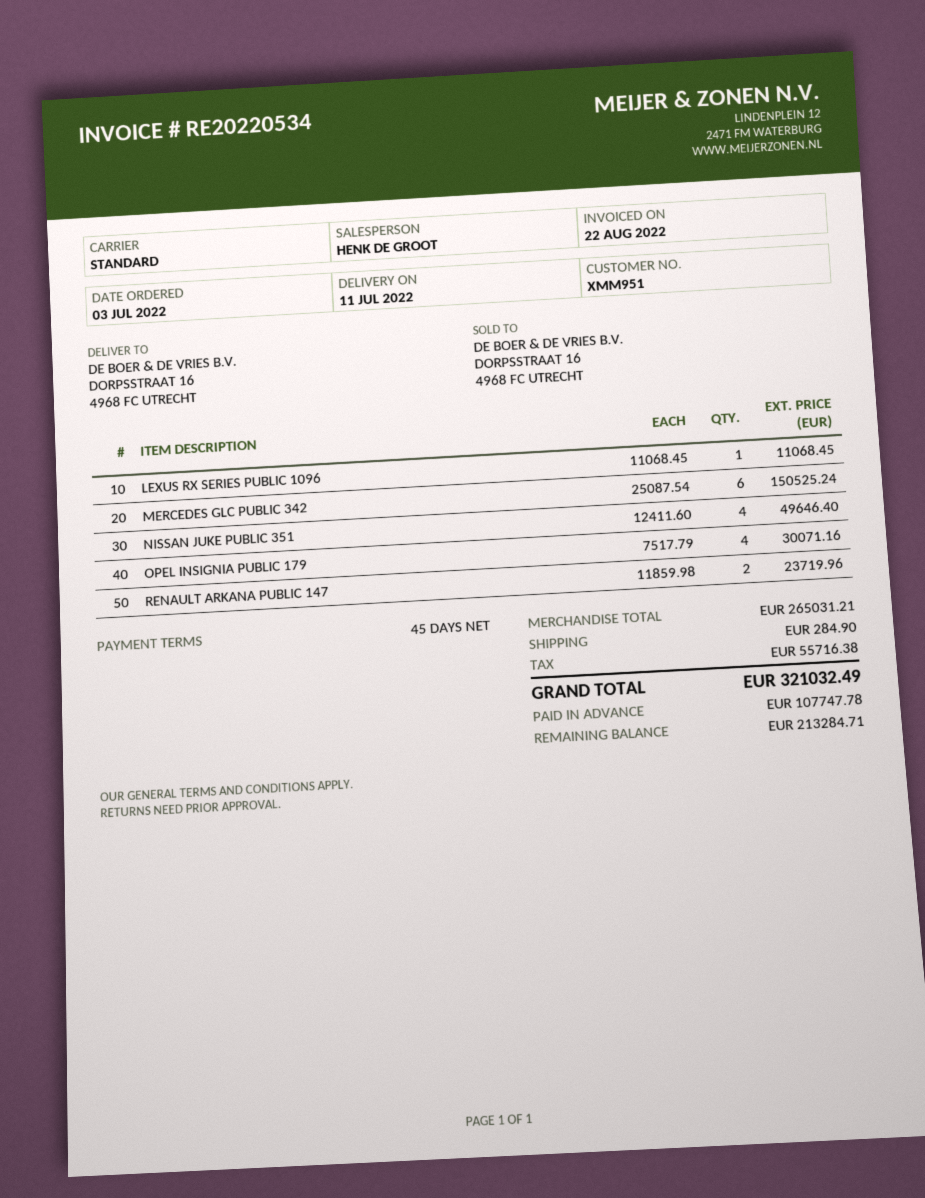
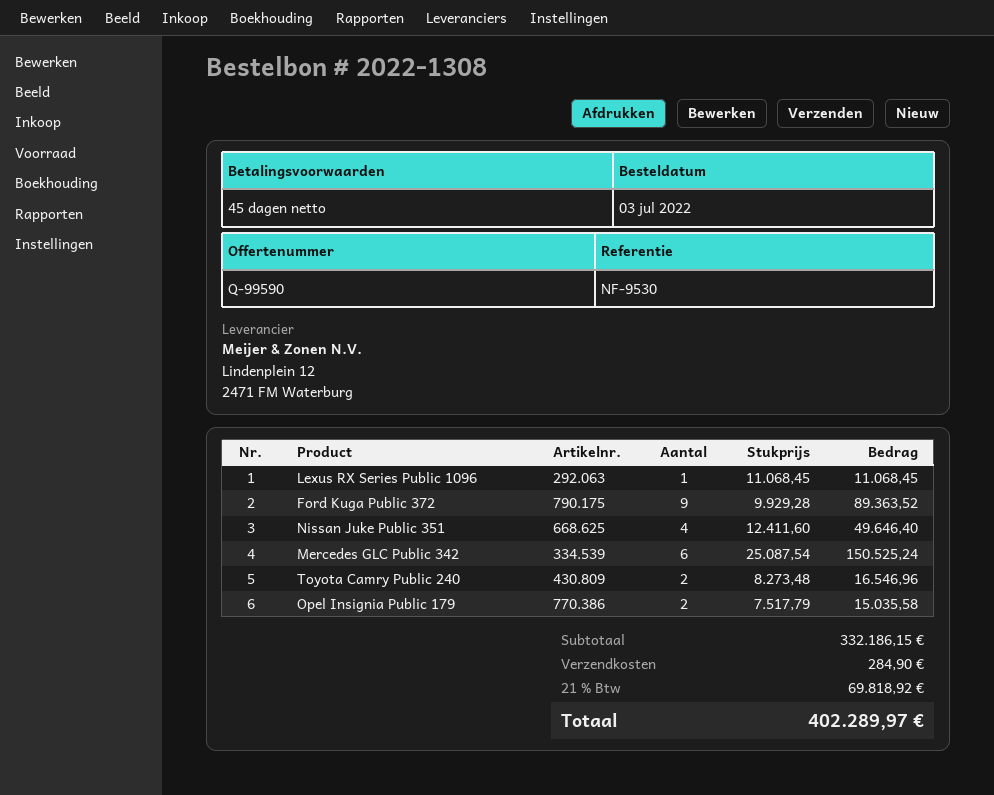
OPEL INSIGNIA PUBLIC 179: 4 x 7517.79 = 30071.16 -> 2 x 7517.79 = 15035.58
RENAULT ARKANA PUBLIC 147: 2 x 11859.98 = 23719.96 -> none
Ford Kuga Public 372: none -> 9 x 9929.28 = 89363.52
Toyota Camry Public 240: none -> 2 x 8273.48 = 16546.96
subtotal: 265031.21 -> 332186.15
tax: 55716.38 -> 69818.92
total: 321032.49 -> 402289.97

